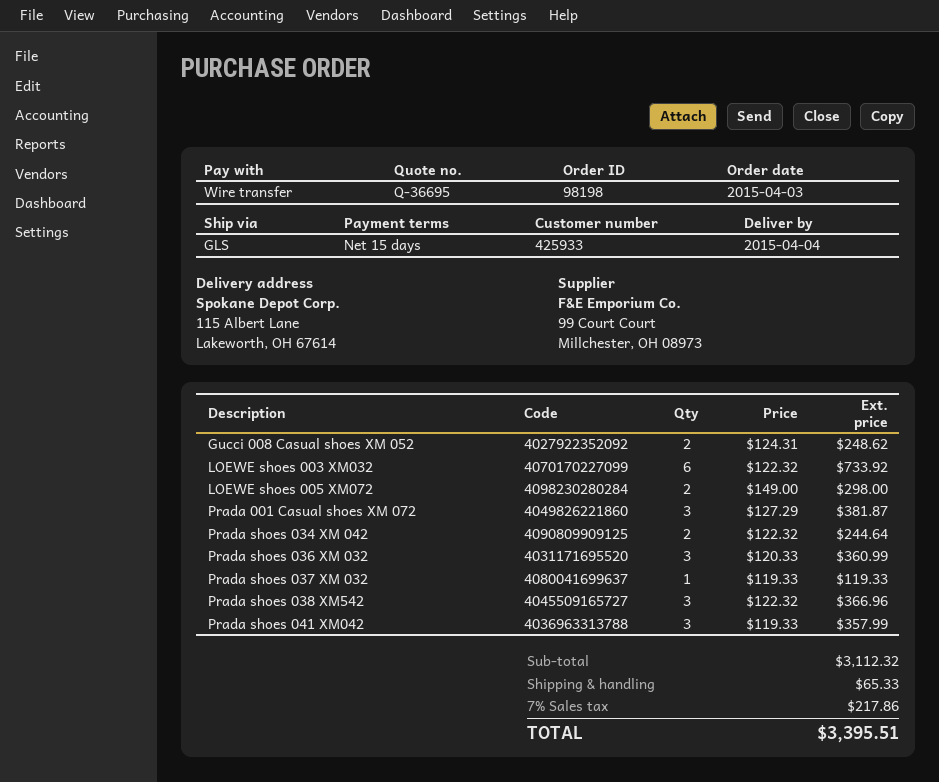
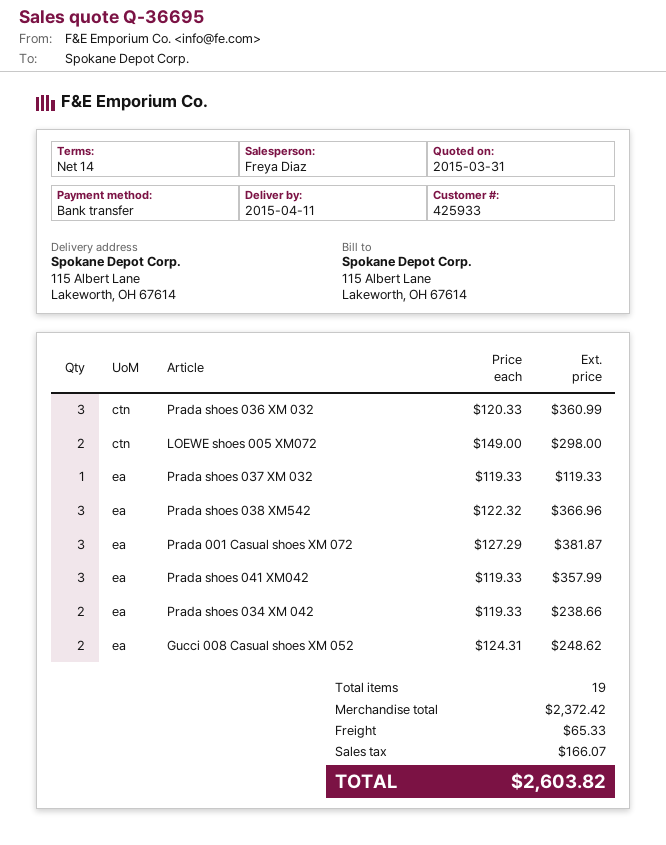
delivery date: 2015-04-04 -> 2015-04-11
payment terms: 15 days -> 14 days
LOEWE shoes 003 XM032: 6 x 122.32 = 733.92 -> none
Prada shoes 034 XM 042: 2 x 122.32 = 244.64 -> 2 x 119.33 = 238.66
subtotal: 3112.32 -> 2372.42
tax: 217.86 -> 166.07
total: 3395.51 -> 2603.82

